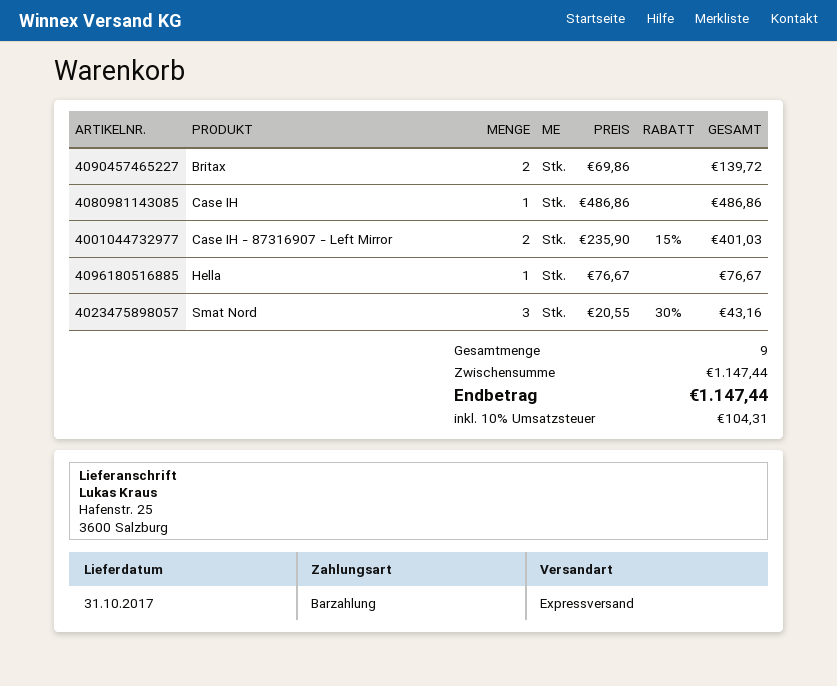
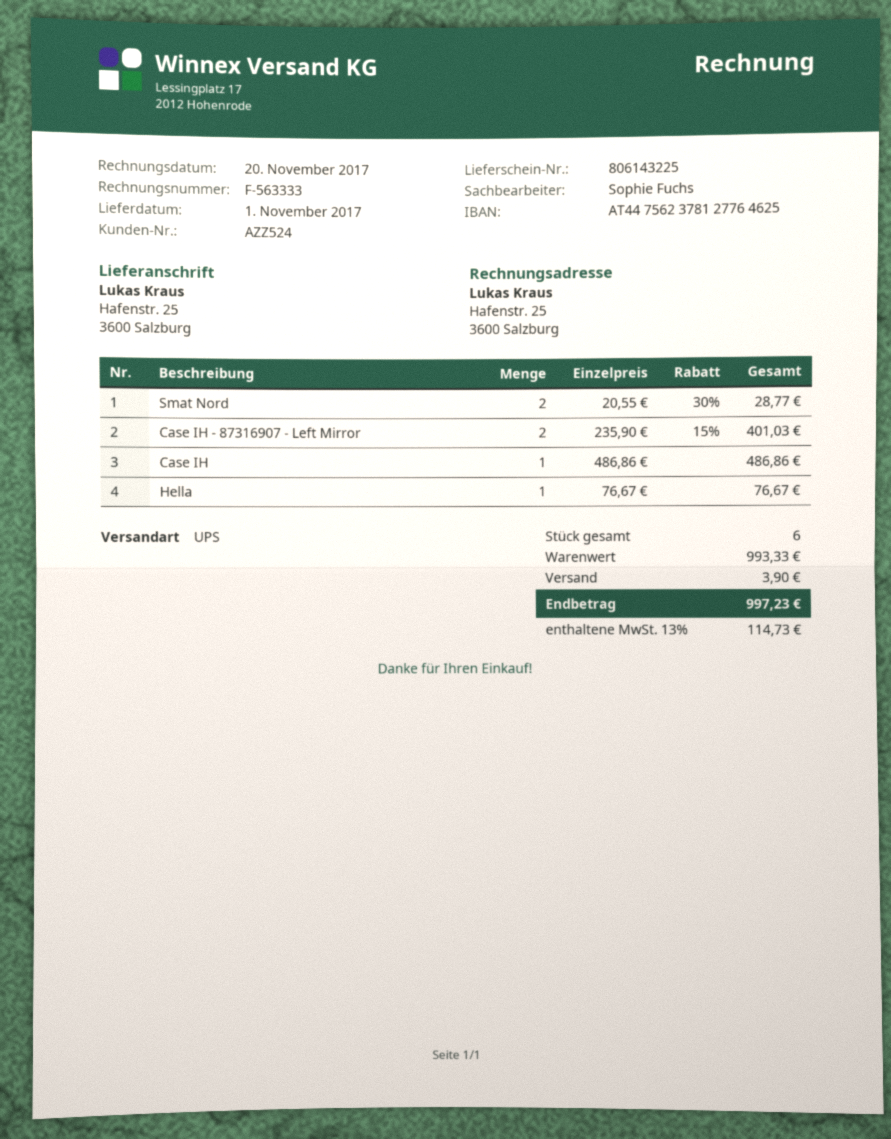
delivery date: 2017-10-31 -> 2017-11-01
shipping method: express -> UPS
Britax: 2 x 69.86 = 139.72 -> none
Smat Nord: 3 x 20.55 - 30% = 43.16 -> 2 x 20.55 - 30% = 28.77
total quantity: 9 -> 6
subtotal: 1147.44 -> 993.33
shipping: none -> 3.90
tax: 10% = 104.31 -> 13% = 114.73
total: 1147.44 -> 997.23

